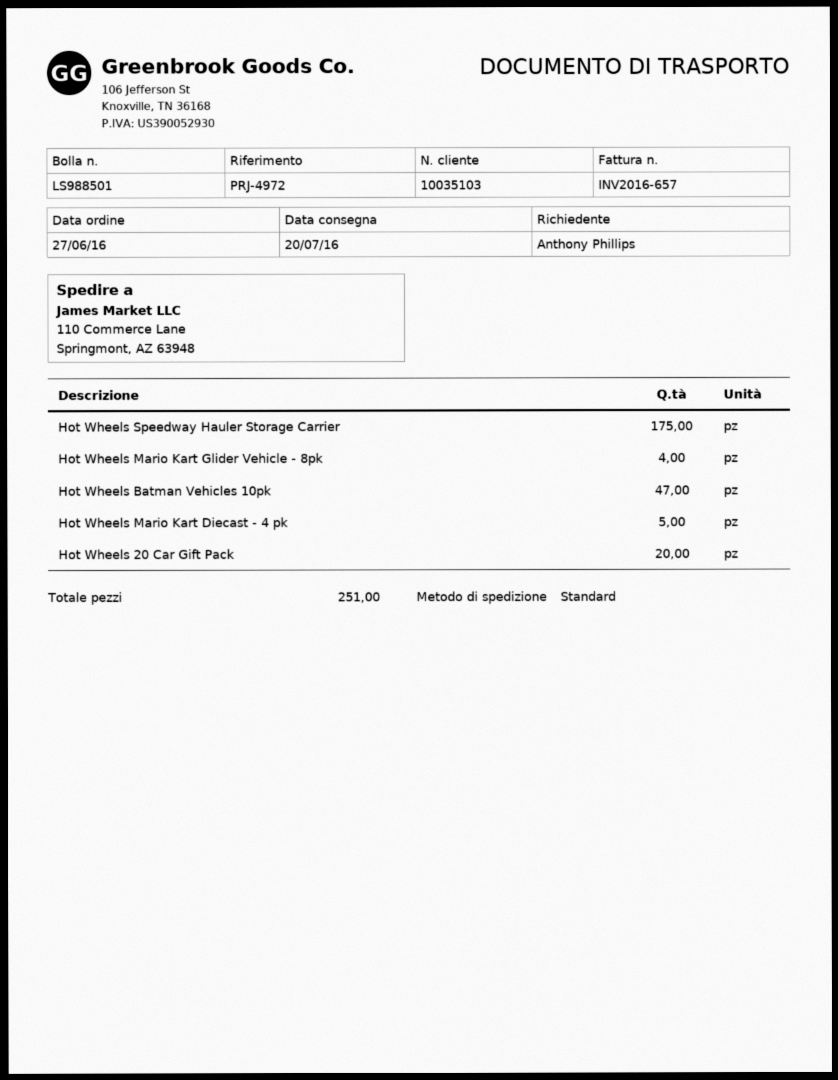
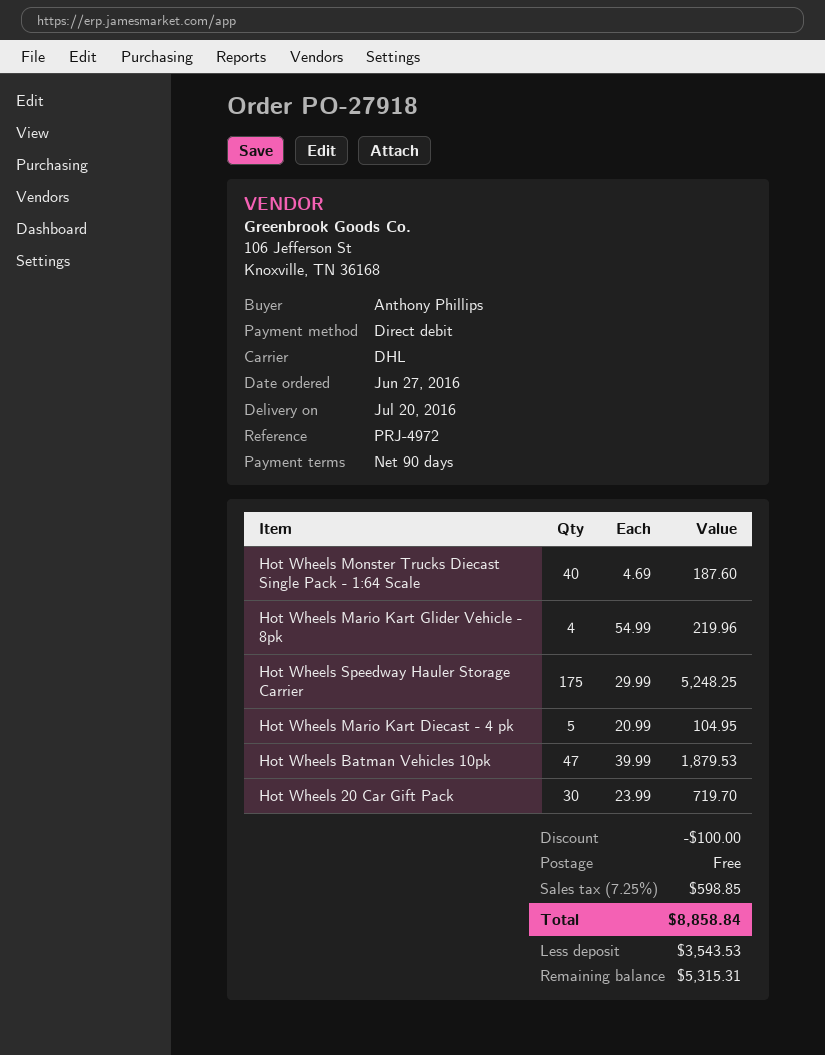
shipping method: standard -> DHL
Hot Wheels 20 Car Gift Pack: 20 -> 30
Hot Wheels Monster Trucks Diecast Single Pack - 1:64 Scale: none -> 40

